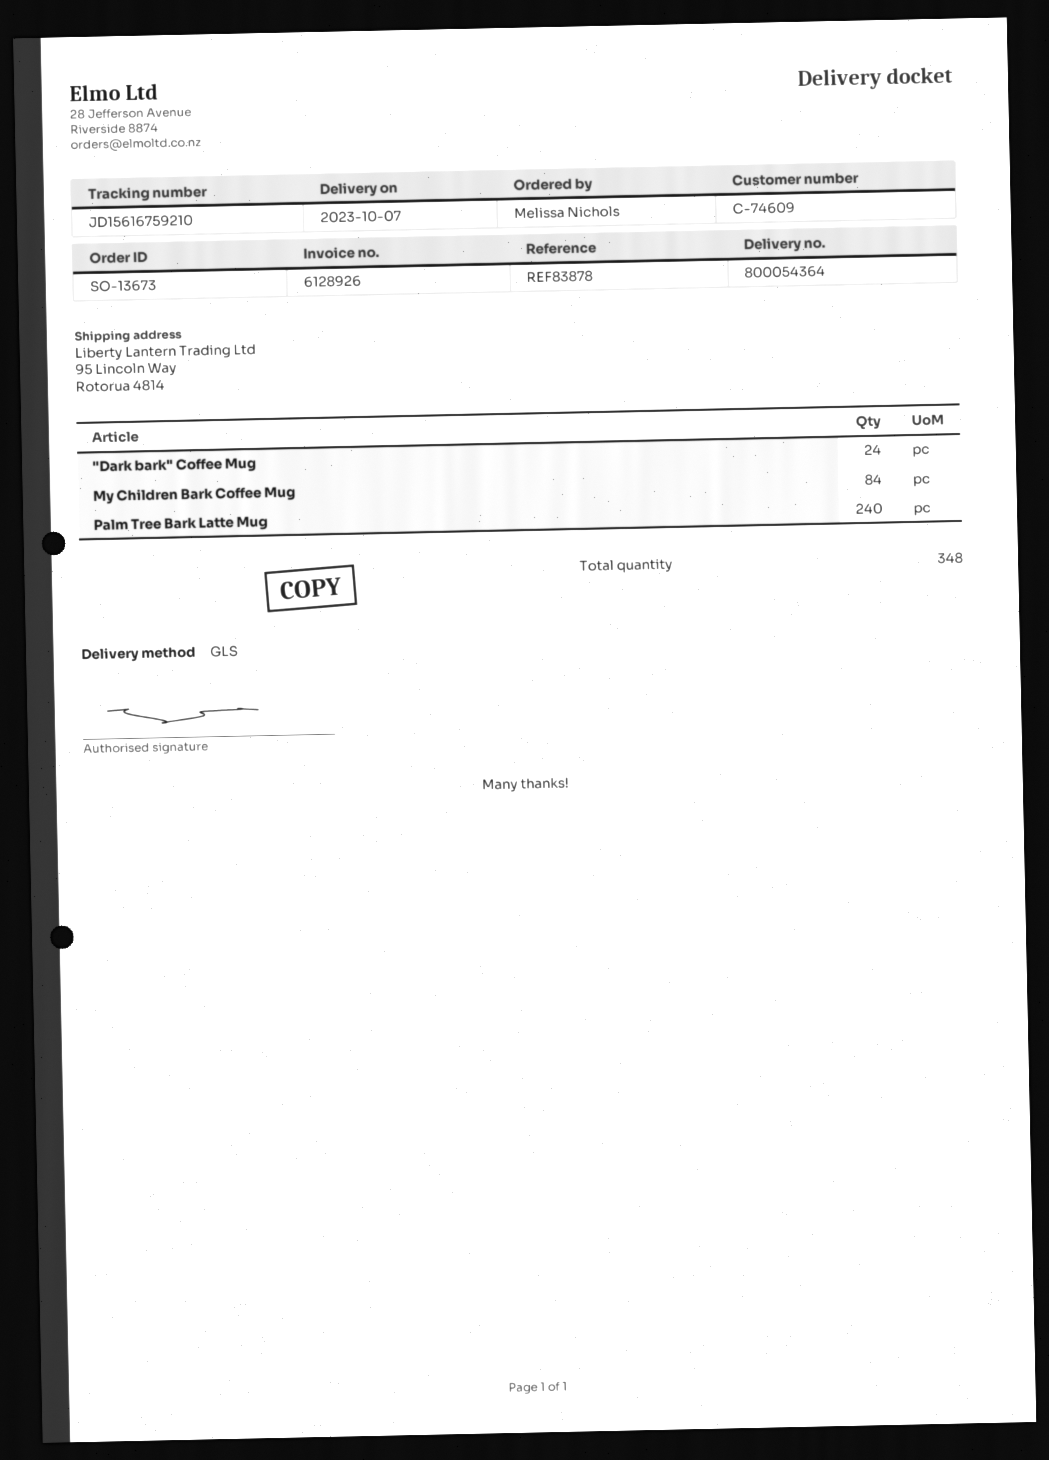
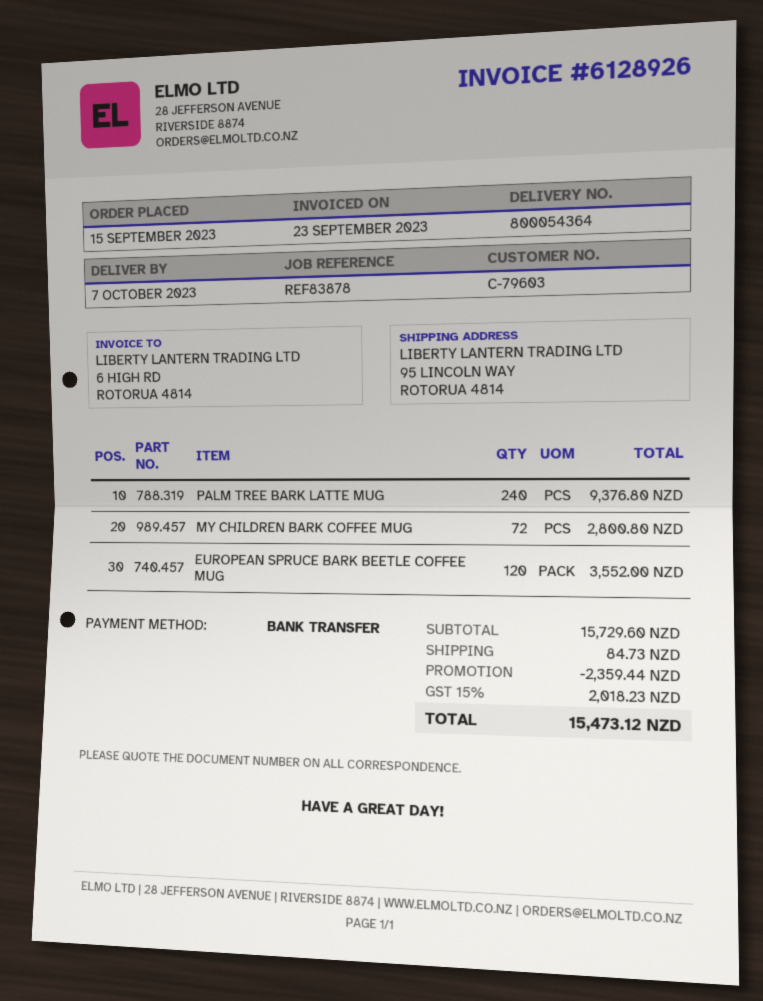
customer number: C-74609 -> C-79603
"Dark bark" Coffee Mug: 24 -> none
My Children Bark Coffee Mug: 84 -> 72
EUROPEAN SPRUCE BARK BEETLE COFFEE MUG: none -> 120

